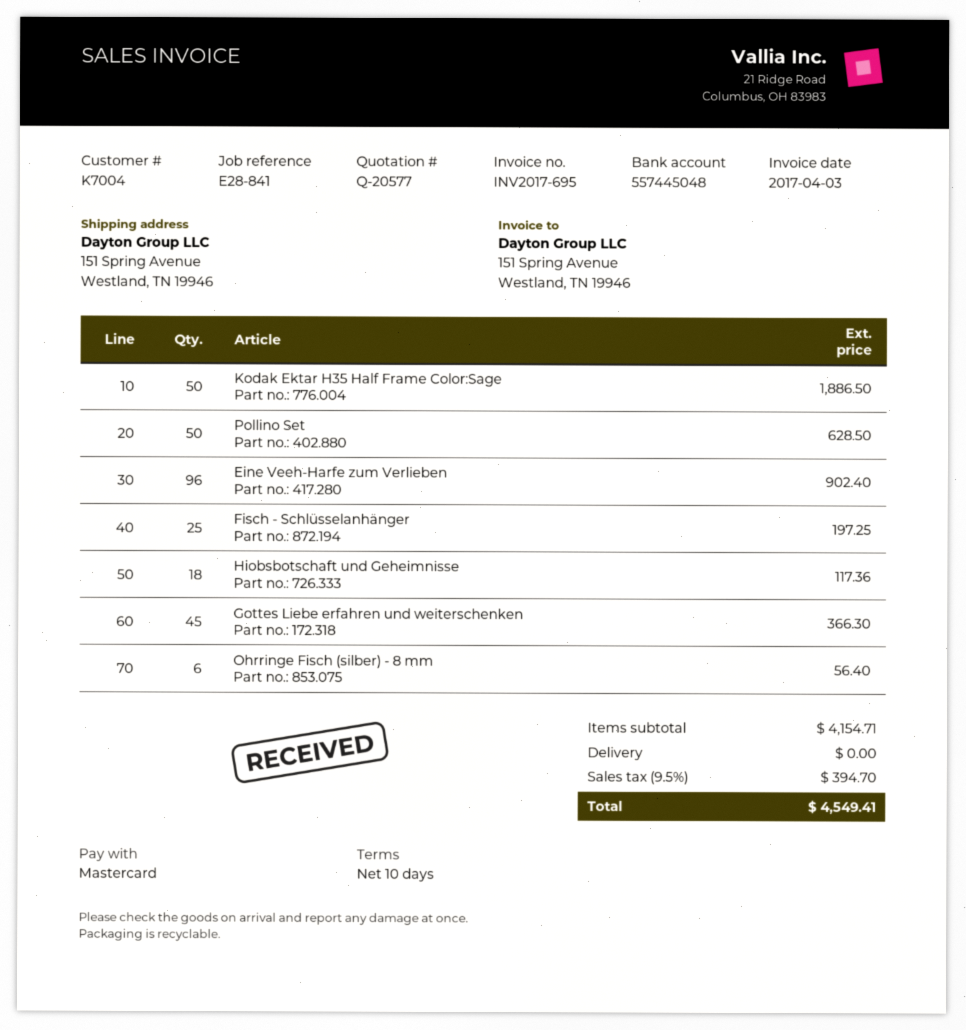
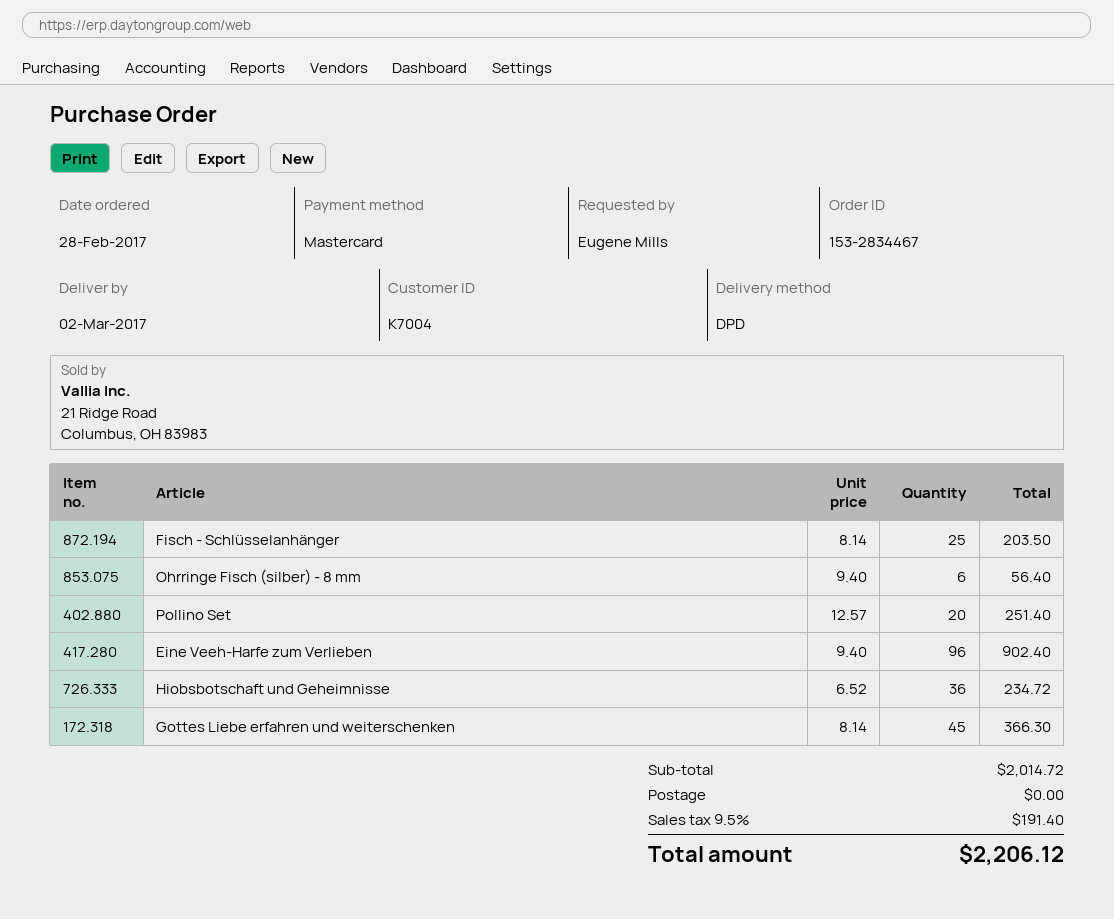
Kodak Ektar H35 Half Frame Color:Sage: 50 for 1886.50 -> none
Pollino Set: 50 for 628.50 -> 20 for 251.40
Fisch - Schlüsselanhänger: 25 for 197.25 -> 25 for 203.50
Hiobsbotschaft und Geheimnisse: 18 for 117.36 -> 36 for 234.72
subtotal: 4154.71 -> 2014.72
tax: 9.5% = 394.70 -> 9.5% = 191.40
total: 4549.41 -> 2206.12

